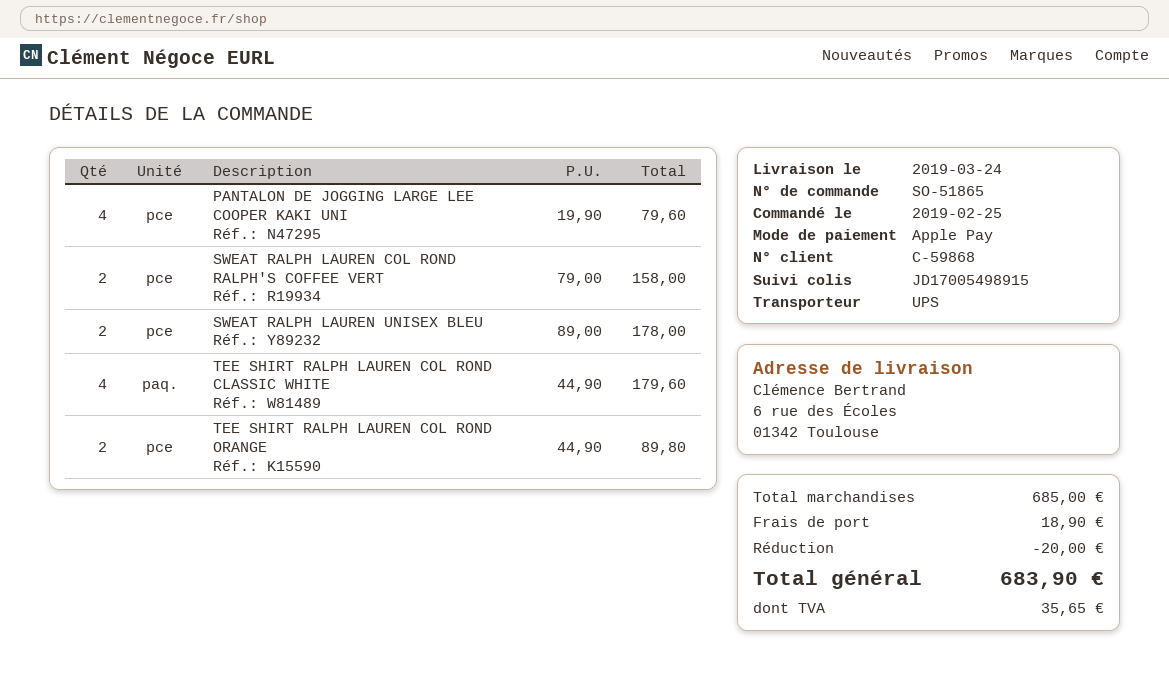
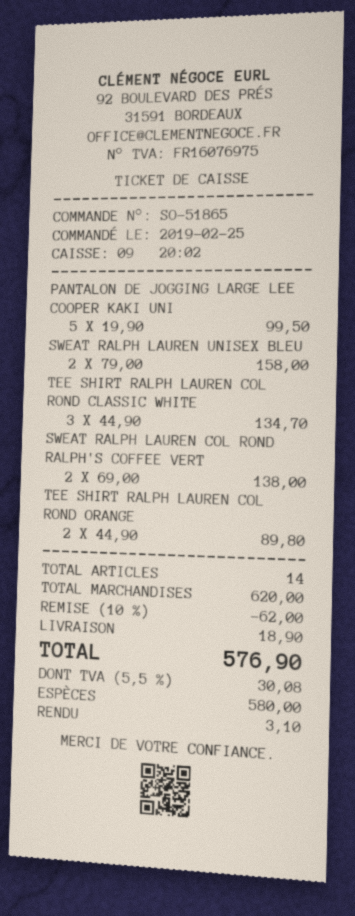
payment method: Apple Pay -> cash
PANTALON DE JOGGING LARGE LEE COOPER KAKI UNI: 4 x 19.90 = 79.60 -> 5 x 19.90 = 99.50
SWEAT RALPH LAUREN COL ROND RALPH'S COFFEE VERT: 2 x 79.00 = 158.00 -> 2 x 69.00 = 138.00
SWEAT RALPH LAUREN UNISEX BLEU: 2 x 89.00 = 178.00 -> 2 x 79.00 = 158.00
TEE SHIRT RALPH LAUREN COL ROND CLASSIC WHITE: 4 x 44.90 = 179.60 -> 3 x 44.90 = 134.70
subtotal: 685.00 -> 620.00
discount: 20.00 -> 62.00
tax: 35.65 -> 30.08
total: 683.90 -> 576.90

